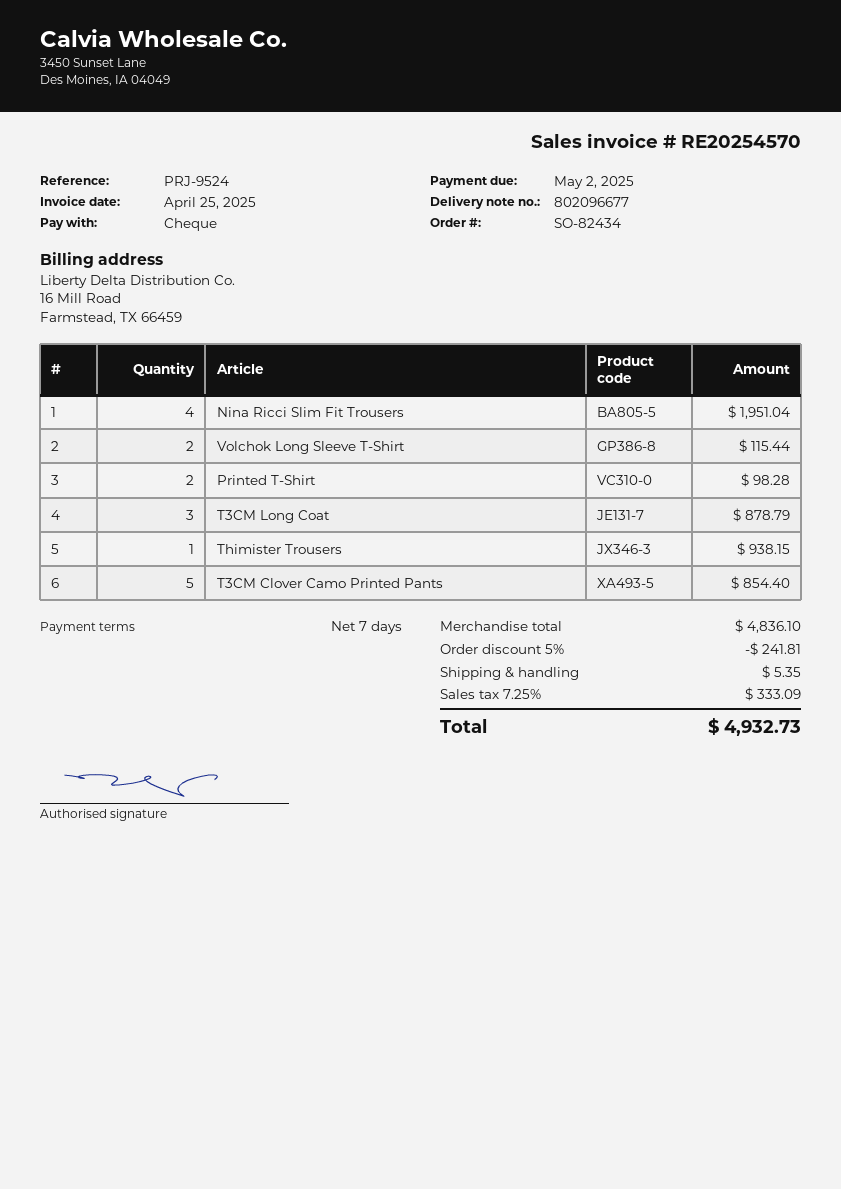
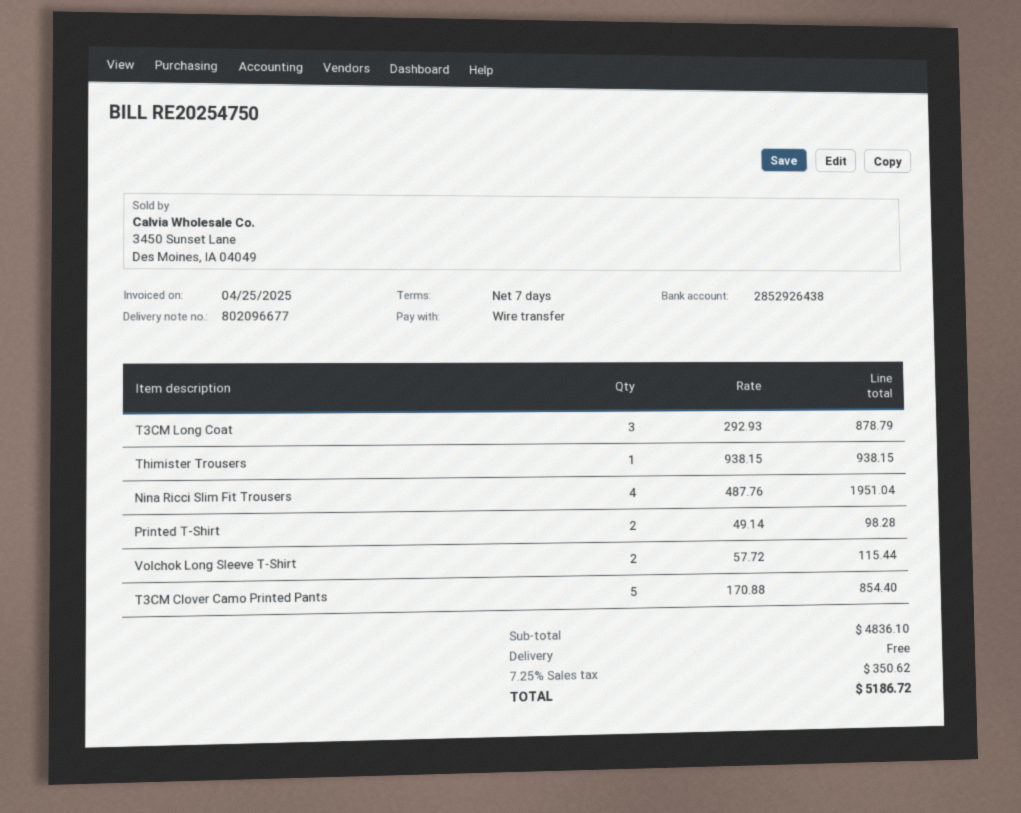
invoice number: RE20254570 -> RE20254750
payment method: cheque -> bank transfer
discount: 5% = 241.81 -> none
shipping: 5.35 -> 0.00
tax: 7.25% = 333.09 -> 7.25% = 350.62
total: 4932.73 -> 5186.72

